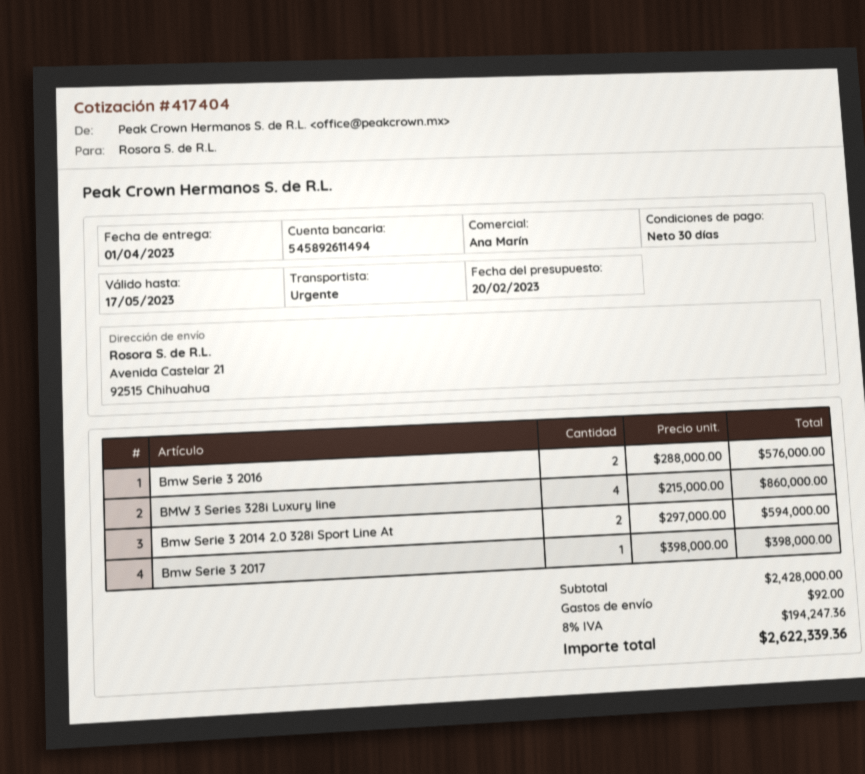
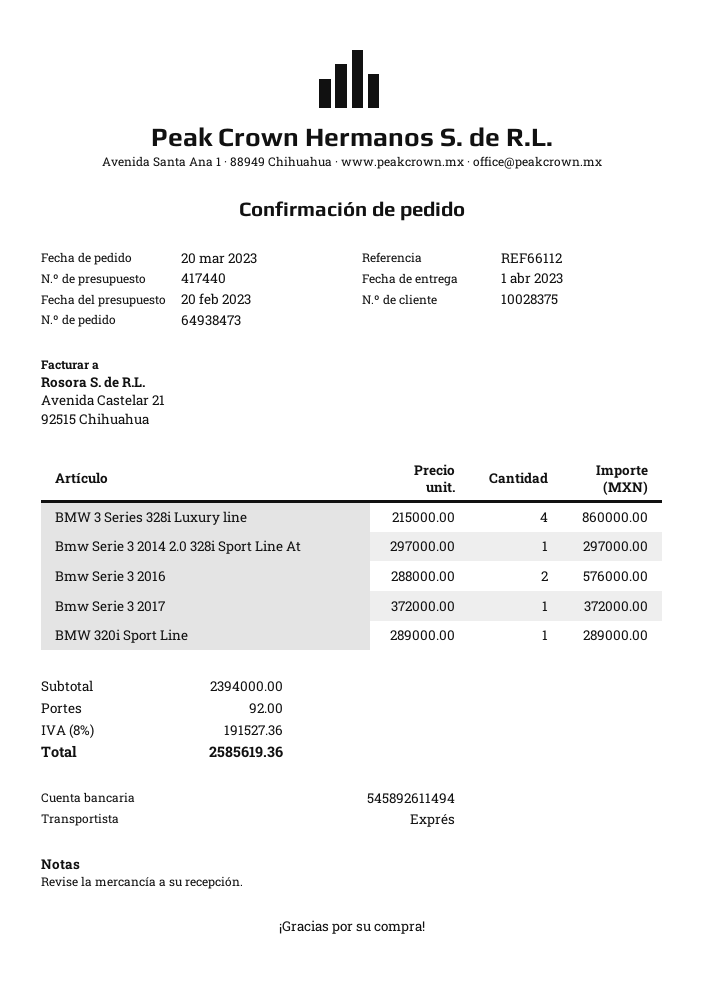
quote number: 417404 -> 417440
Bmw Serie 3 2014 2.0 328i Sport Line At: 2 x 297000.00 = 594000.00 -> 1 x 297000.00 = 297000.00
Bmw Serie 3 2017: 1 x 398000.00 = 398000.00 -> 1 x 372000.00 = 372000.00
BMW 320i Sport Line: none -> 1 x 289000.00 = 289000.00
subtotal: 2428000.00 -> 2394000.00
tax: 8% = 194247.36 -> 8% = 191527.36
total: 2622339.36 -> 2585619.36

